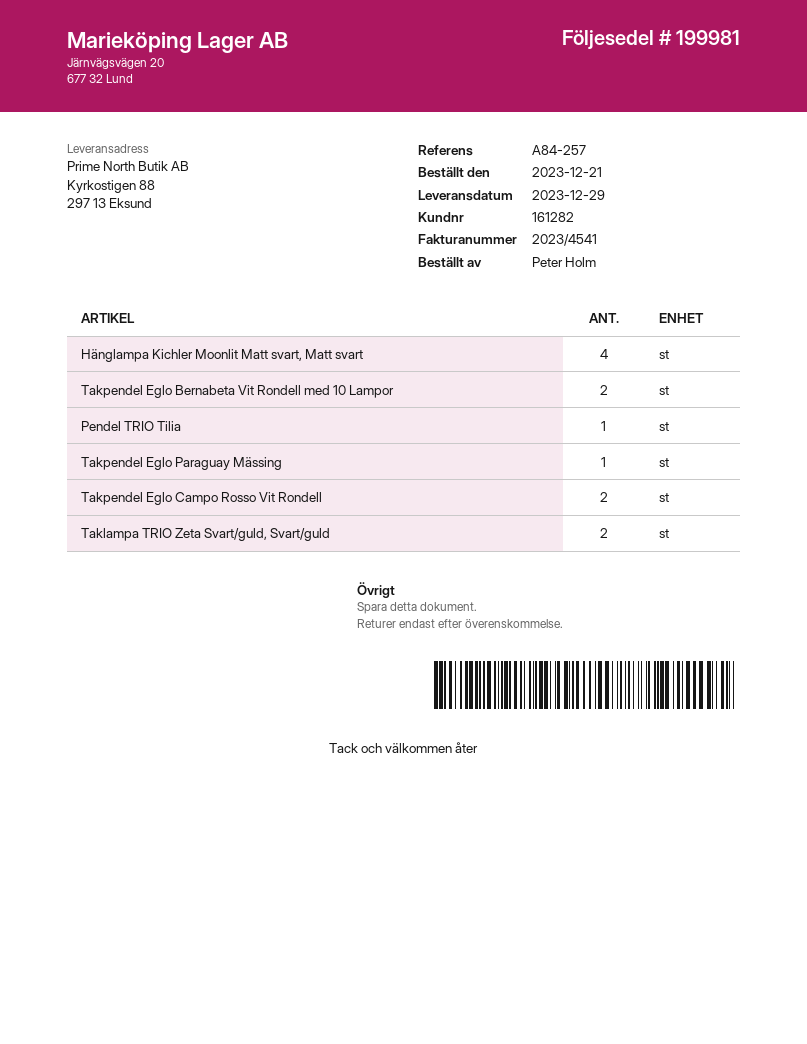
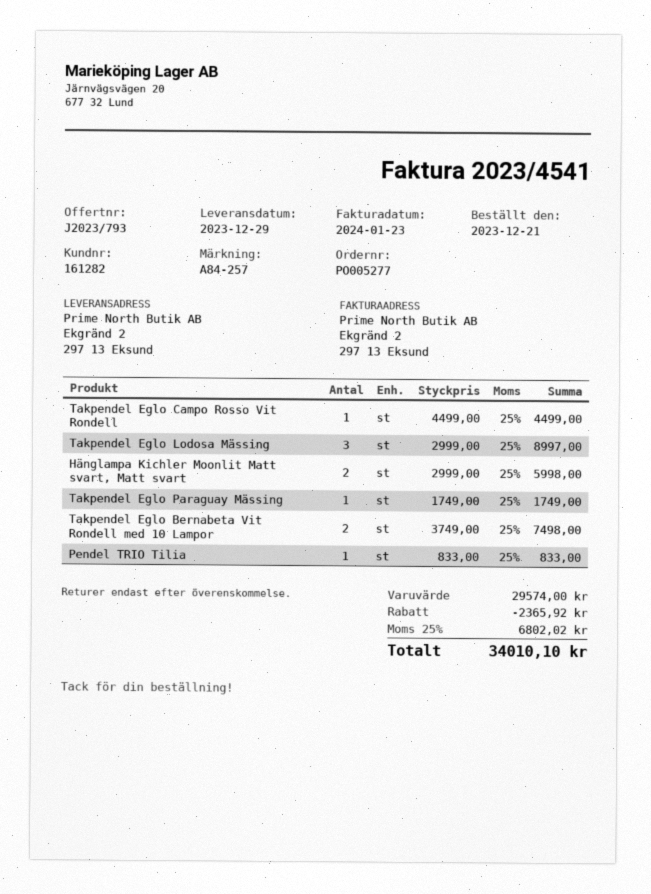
ship to: Kyrkostigen 88, 297 13 Eksund -> Ekgränd 2, 297 13 Eksund
Hänglampa Kichler Moonlit Matt svart, Matt svart: 4 -> 2
Takpendel Eglo Campo Rosso Vit Rondell: 2 -> 1
Taklampa TRIO Zeta Svart/guld, Svart/guld: 2 -> none
Takpendel Eglo Lodosa Mässing: none -> 3

